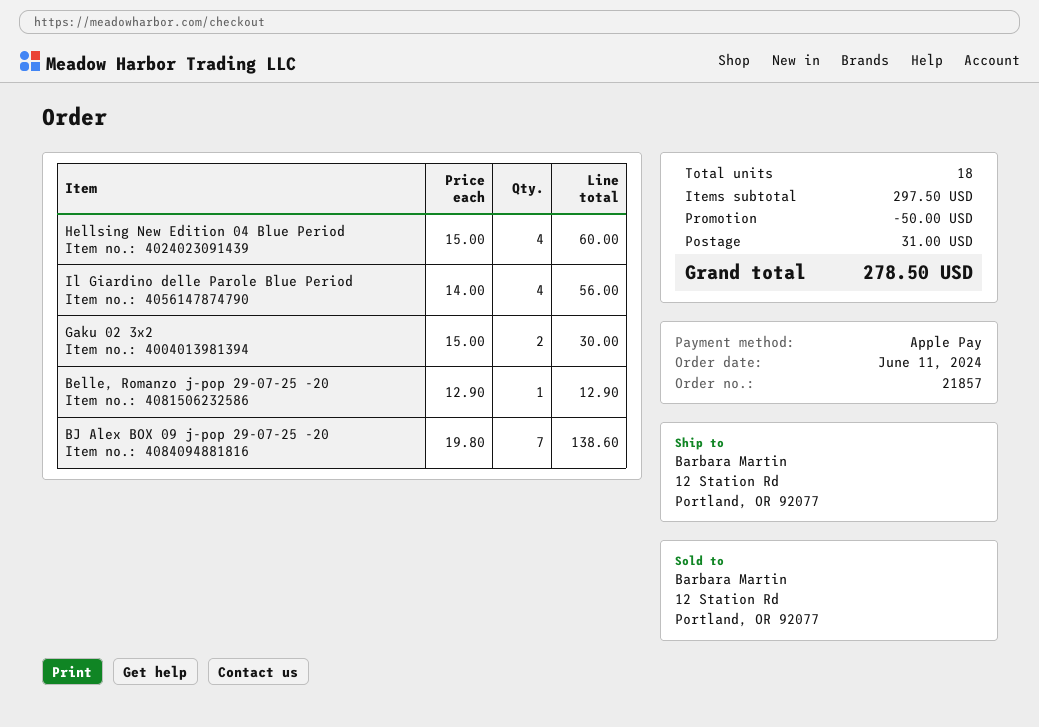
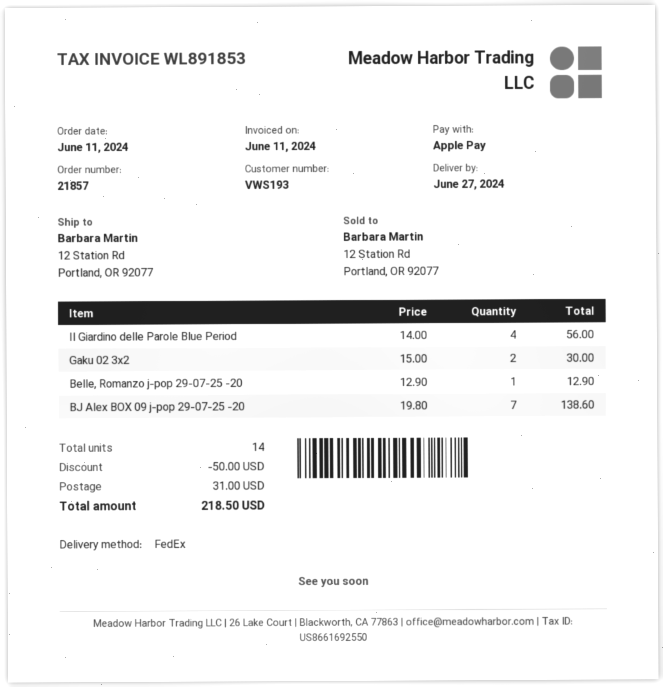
Hellsing New Edition 04 Blue Period: 4 x 15.00 = 60.00 -> none
total quantity: 18 -> 14
total: 278.50 -> 218.50

